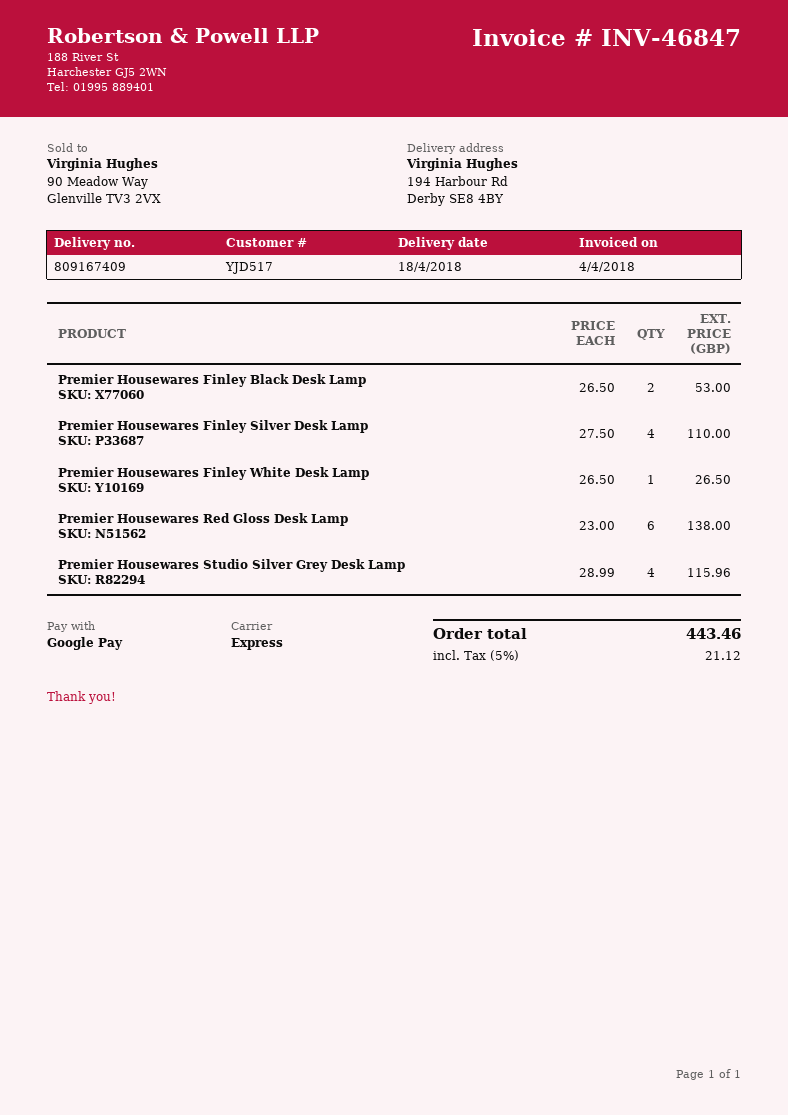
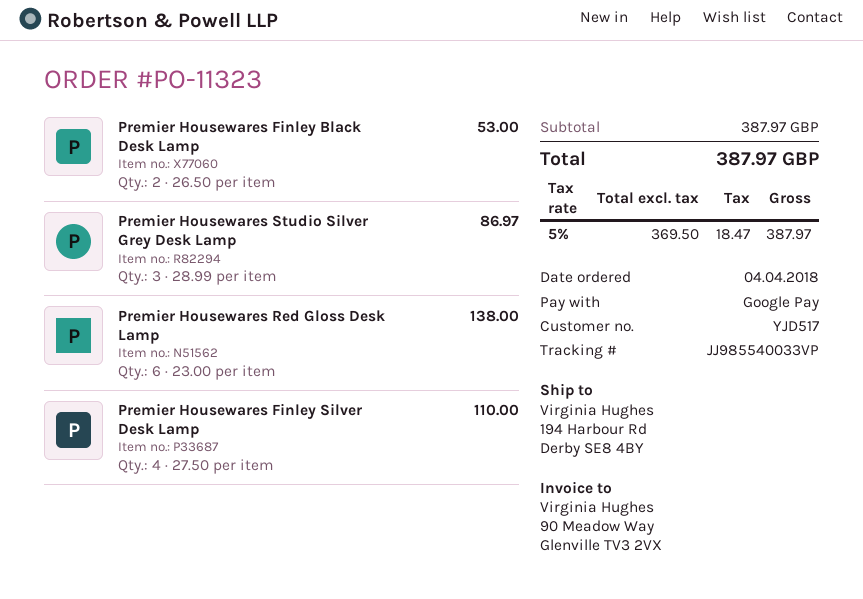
Premier Housewares Finley White Desk Lamp: 1 x 26.50 = 26.50 -> none
Premier Housewares Studio Silver Grey Desk Lamp: 4 x 28.99 = 115.96 -> 3 x 28.99 = 86.97
tax: 5% = 21.12 -> 5% = 18.47
total: 443.46 -> 387.97

